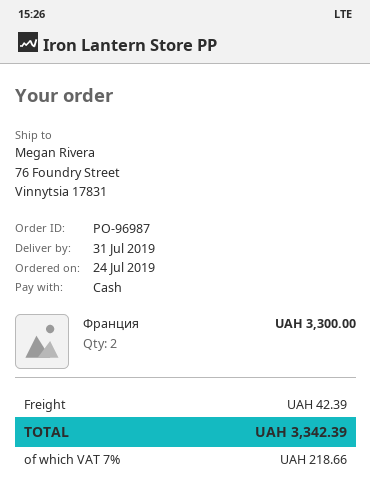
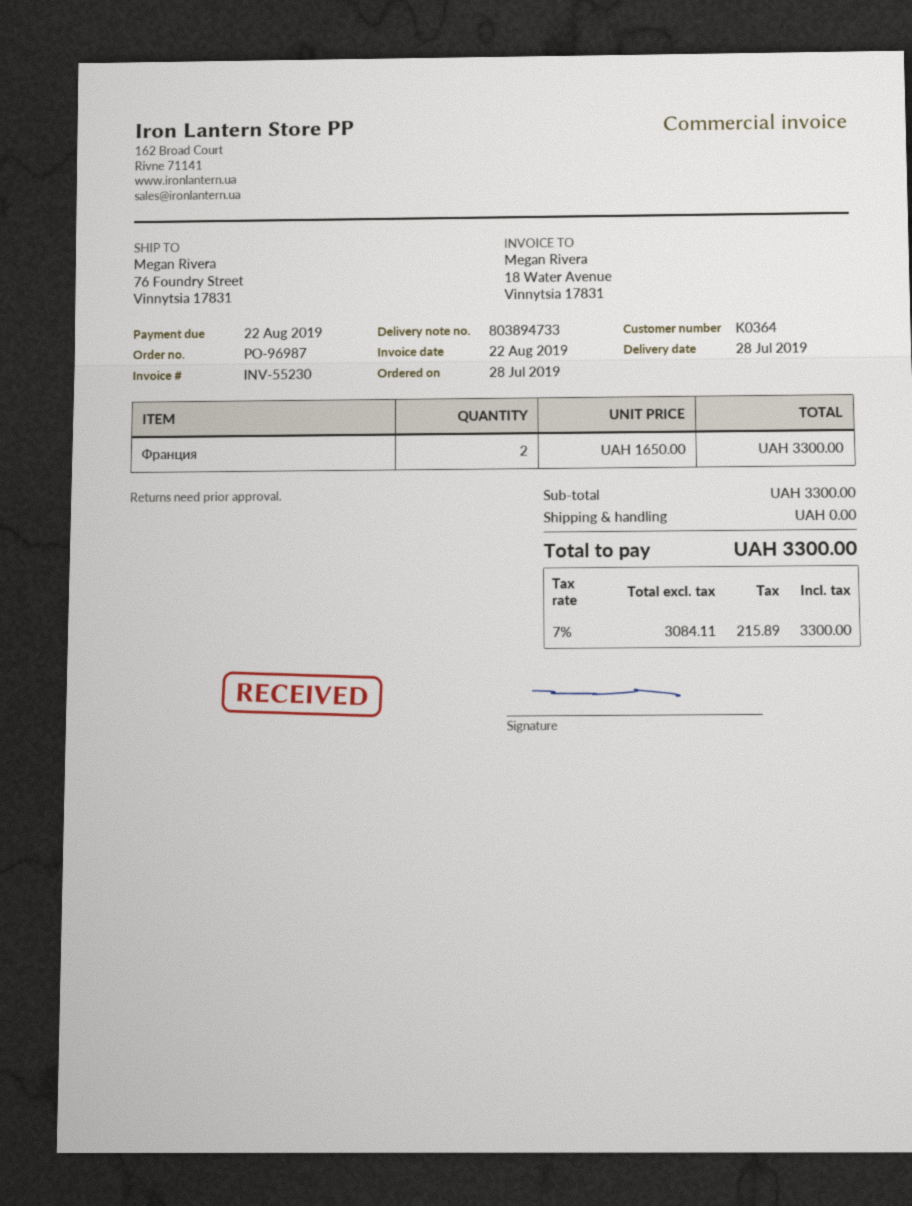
order date: 2019-07-24 -> 2019-07-28
delivery date: 2019-07-31 -> 2019-07-28
shipping: 42.39 -> 0.00
tax: 7% = 218.66 -> 7% = 215.89
total: 3342.39 -> 3300.00

